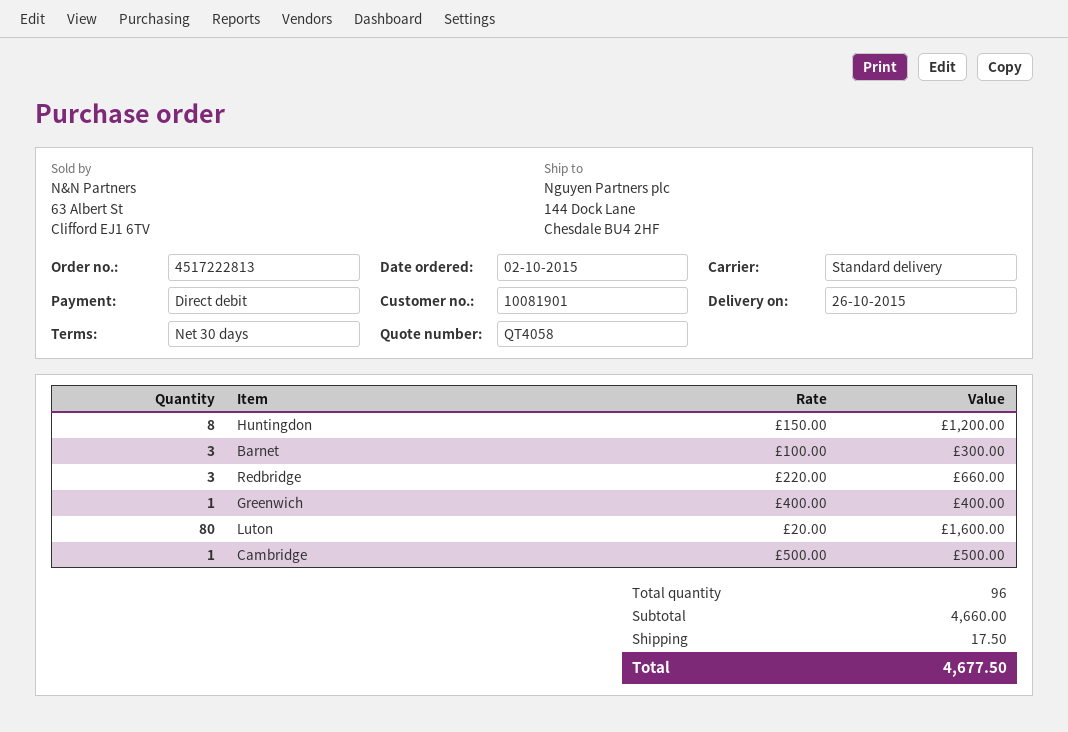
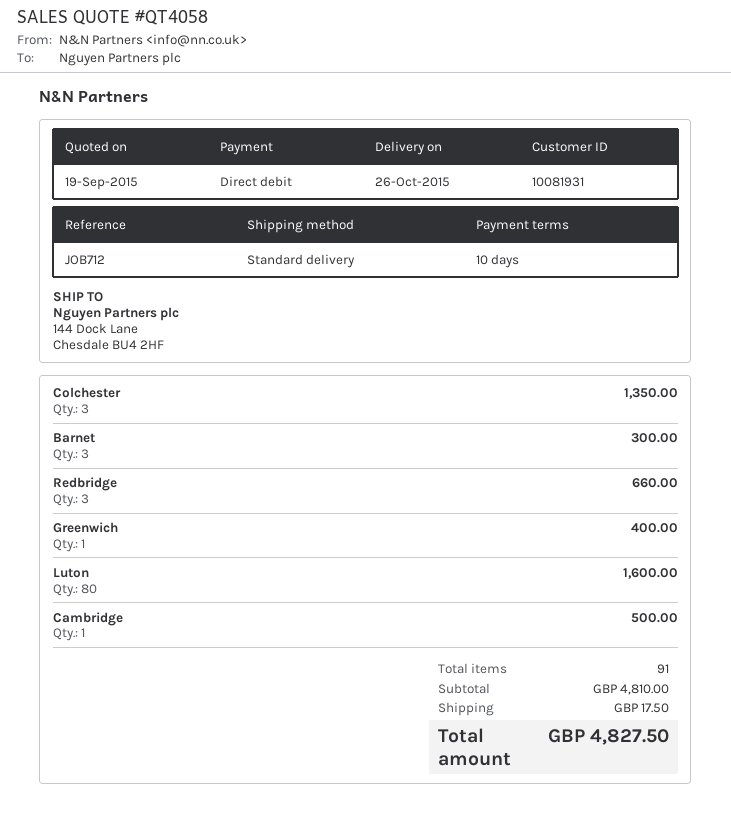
payment terms: 30 days -> 10 days
customer number: 10081901 -> 10081931
Huntingdon: 8 for 1200.00 -> none
Colchester: none -> 3 for 1350.00
total quantity: 96 -> 91
subtotal: 4660.00 -> 4810.00
total: 4677.50 -> 4827.50

